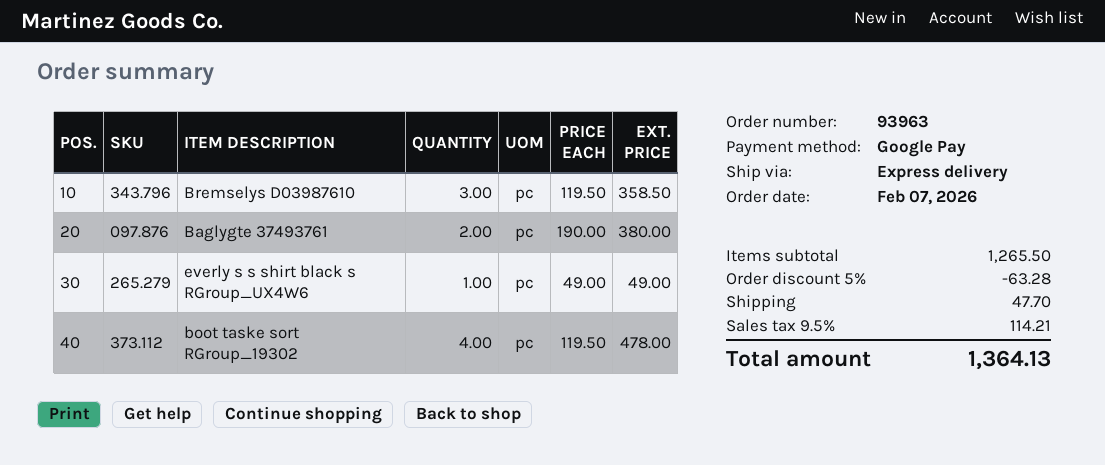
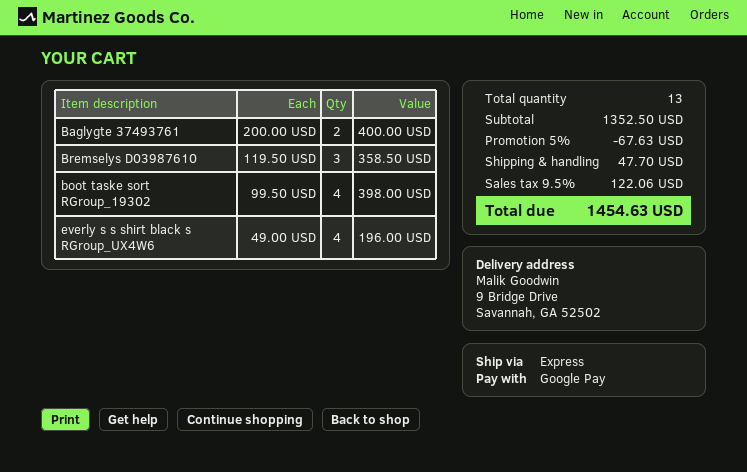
Baglygte 37493761: 2 x 190.00 = 380.00 -> 2 x 200.00 = 400.00
everly s s shirt black s RGroup_UX4W6: 1 x 49.00 = 49.00 -> 4 x 49.00 = 196.00
boot taske sort RGroup_19302: 4 x 119.50 = 478.00 -> 4 x 99.50 = 398.00
subtotal: 1265.50 -> 1352.50
discount: 5% = 63.28 -> 5% = 67.63
tax: 9.5% = 114.21 -> 9.5% = 122.06
total: 1364.13 -> 1454.63

